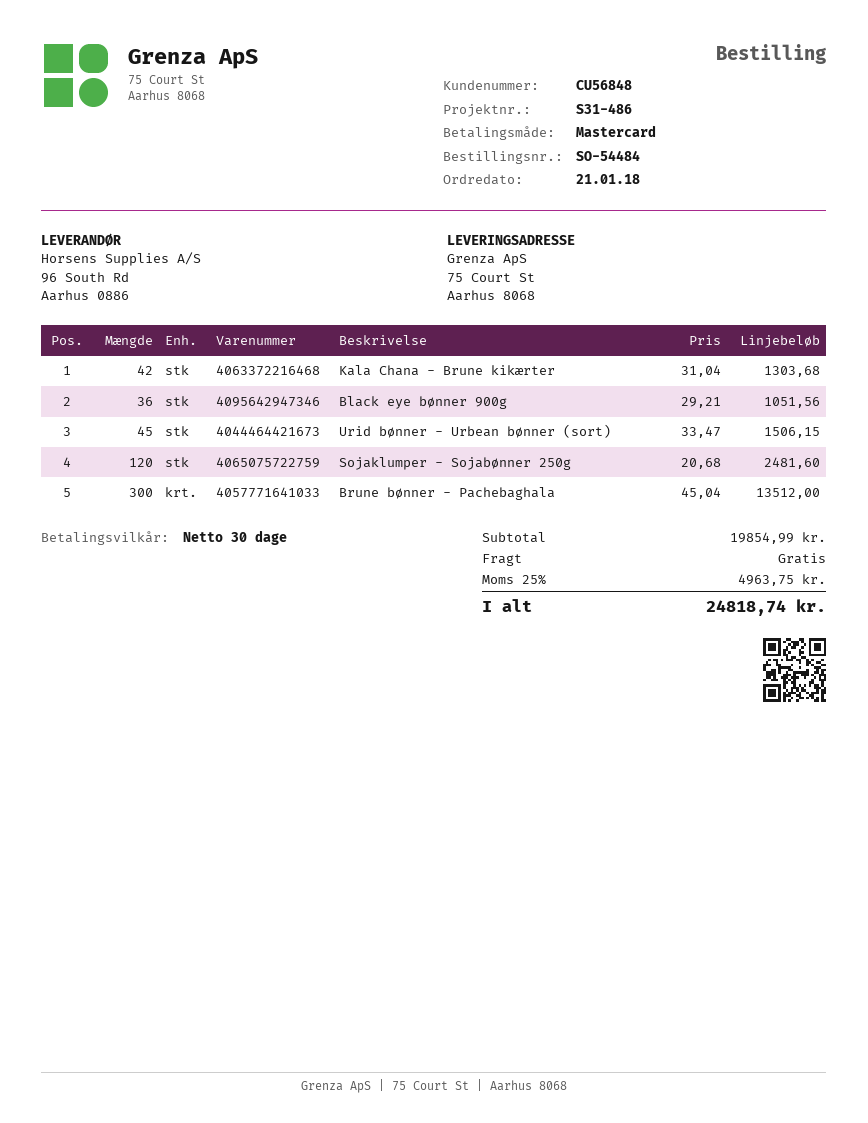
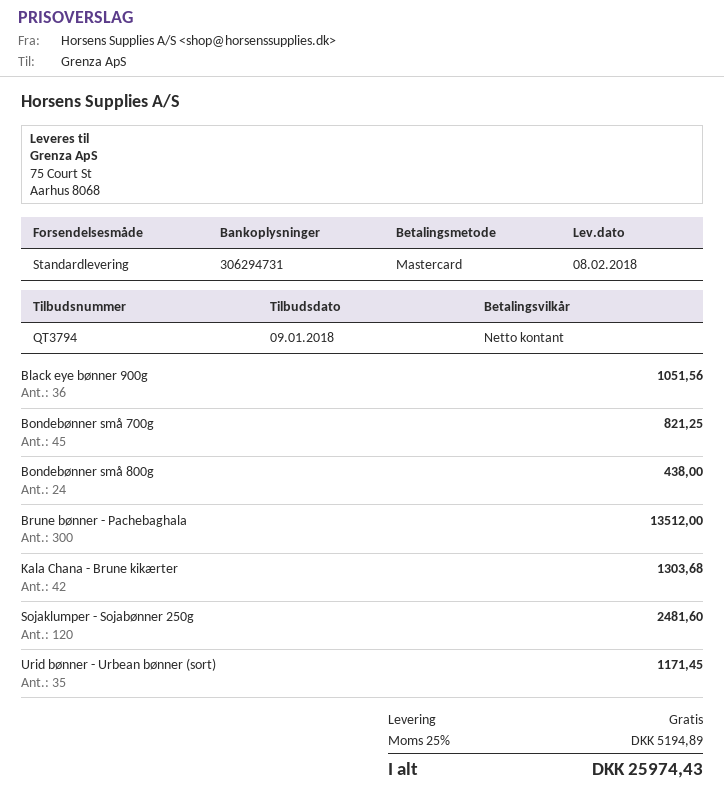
payment terms: 30 days -> on receipt
Urid bønner - Urbean bønner (sort): 45 for 1506.15 -> 35 for 1171.45
Bondebønner små 700g: none -> 45 for 821.25
Bondebønner små 800g: none -> 24 for 438.00
tax: 25% = 4963.75 -> 25% = 5194.89
total: 24818.74 -> 25974.43

